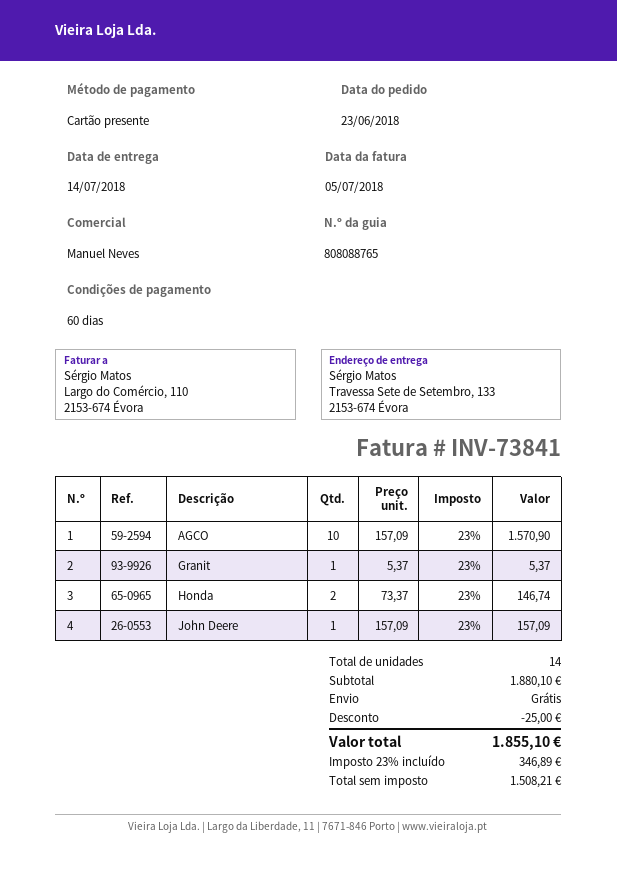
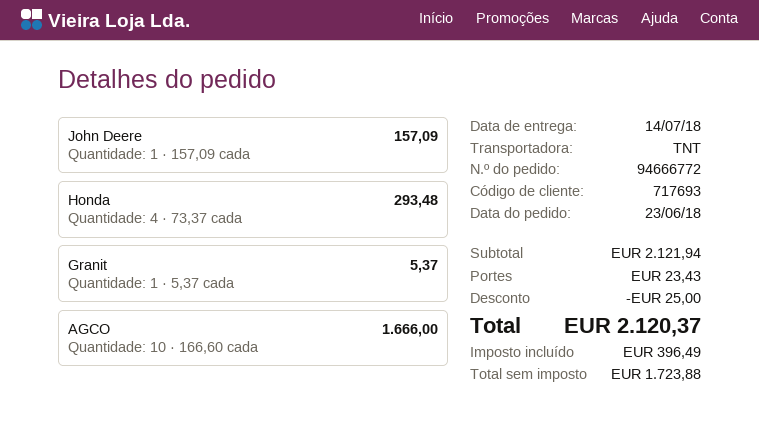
AGCO: 10 x 157.09 = 1570.90 -> 10 x 166.60 = 1666.00
Honda: 2 x 73.37 = 146.74 -> 4 x 73.37 = 293.48
subtotal: 1880.10 -> 2121.94
shipping: 0.00 -> 23.43
net: 1508.21 -> 1723.88
tax: 346.89 -> 396.49
total: 1855.10 -> 2120.37

